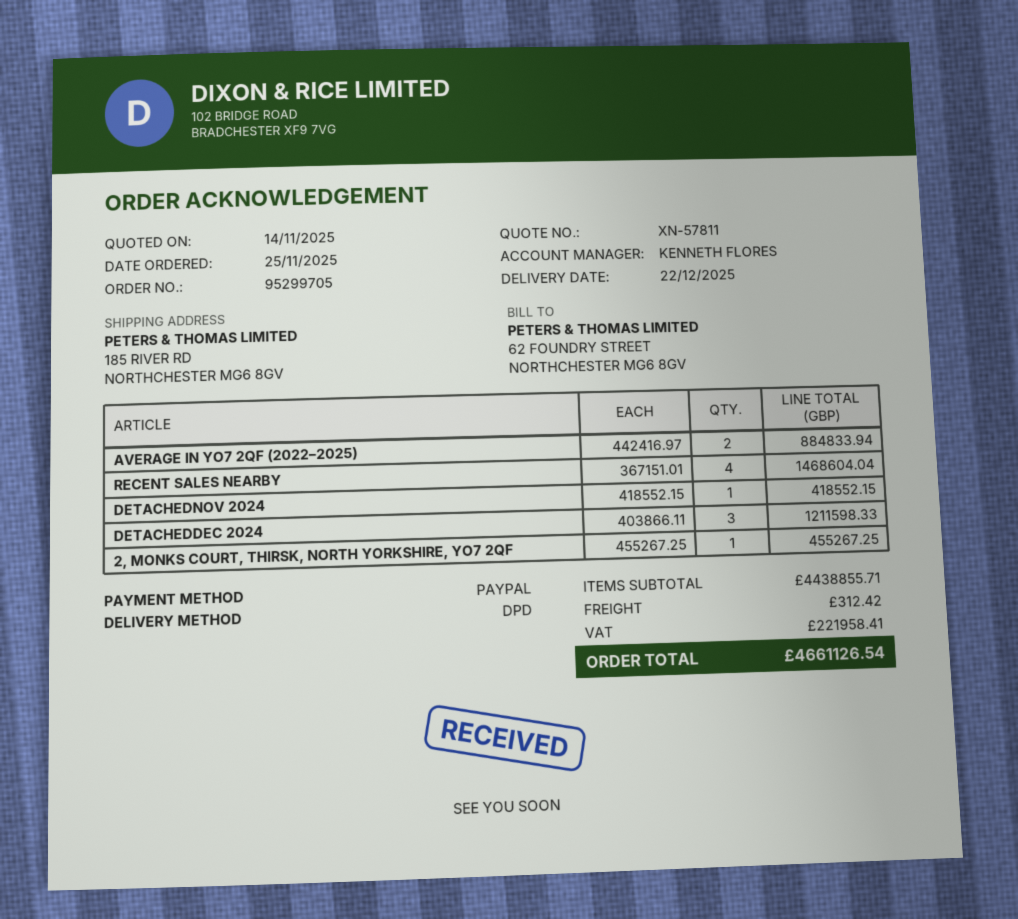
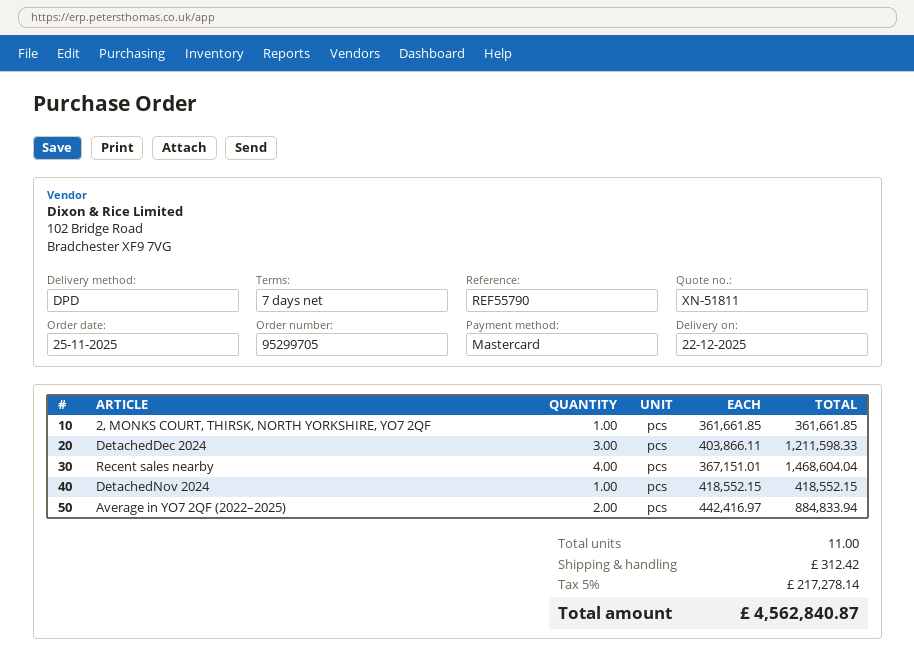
quote number: XN-57811 -> XN-51811
payment method: PayPal -> Mastercard
2, MONKS COURT, THIRSK, NORTH YORKSHIRE, YO7 2QF: 1 x 455267.25 = 455267.25 -> 1 x 361661.85 = 361661.85
tax: 221958.41 -> 217278.14
total: 4661126.54 -> 4562840.87

